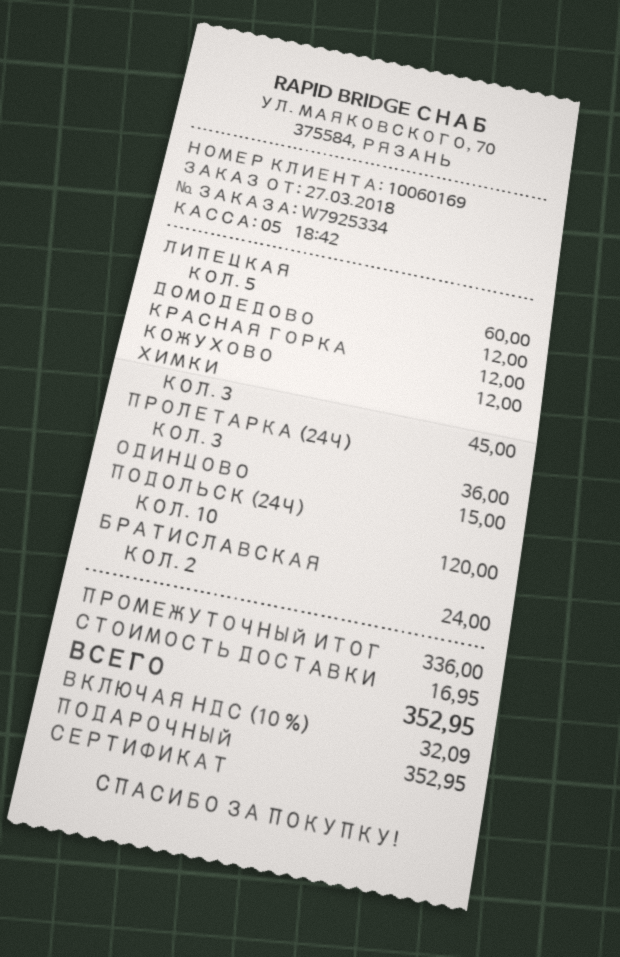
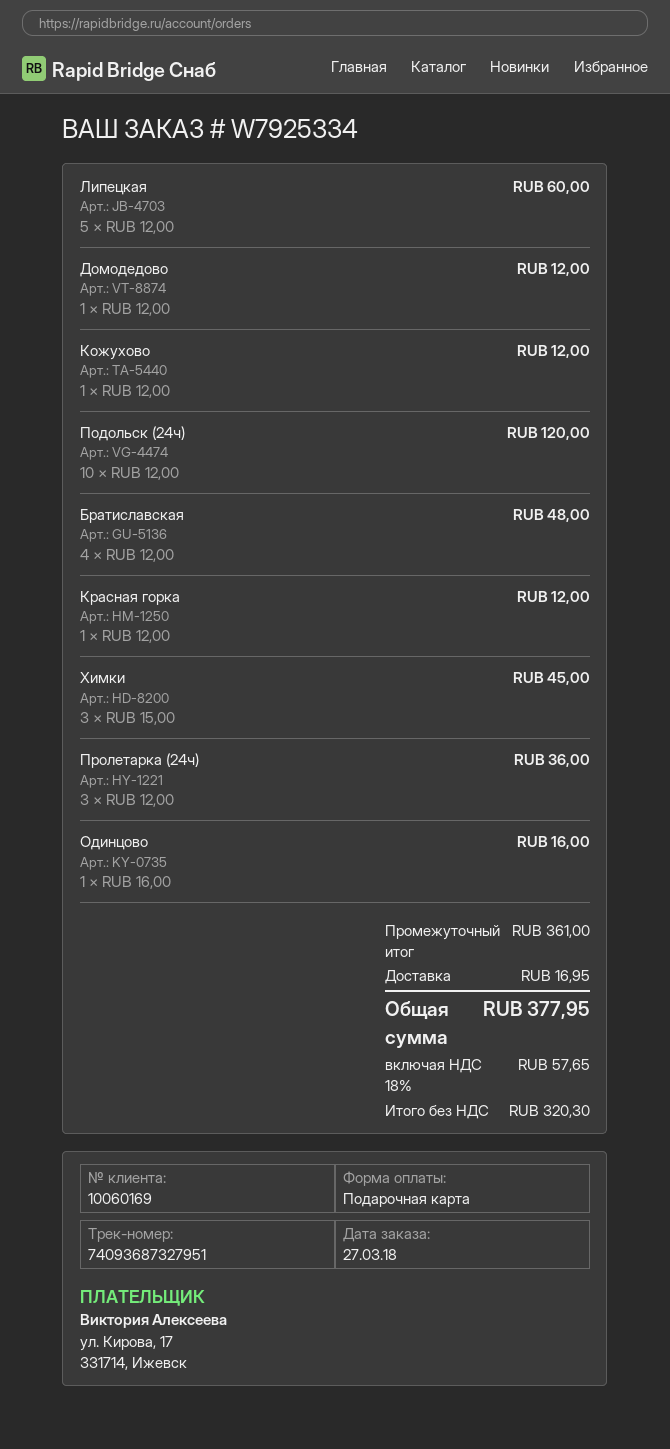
ОДИНЦОВО: 1 for 15.00 -> 1 for 16.00
БРАТИСЛАВСКАЯ: 2 for 24.00 -> 4 for 48.00
subtotal: 336.00 -> 361.00
tax: 10% = 32.09 -> 18% = 57.65
total: 352.95 -> 377.95

